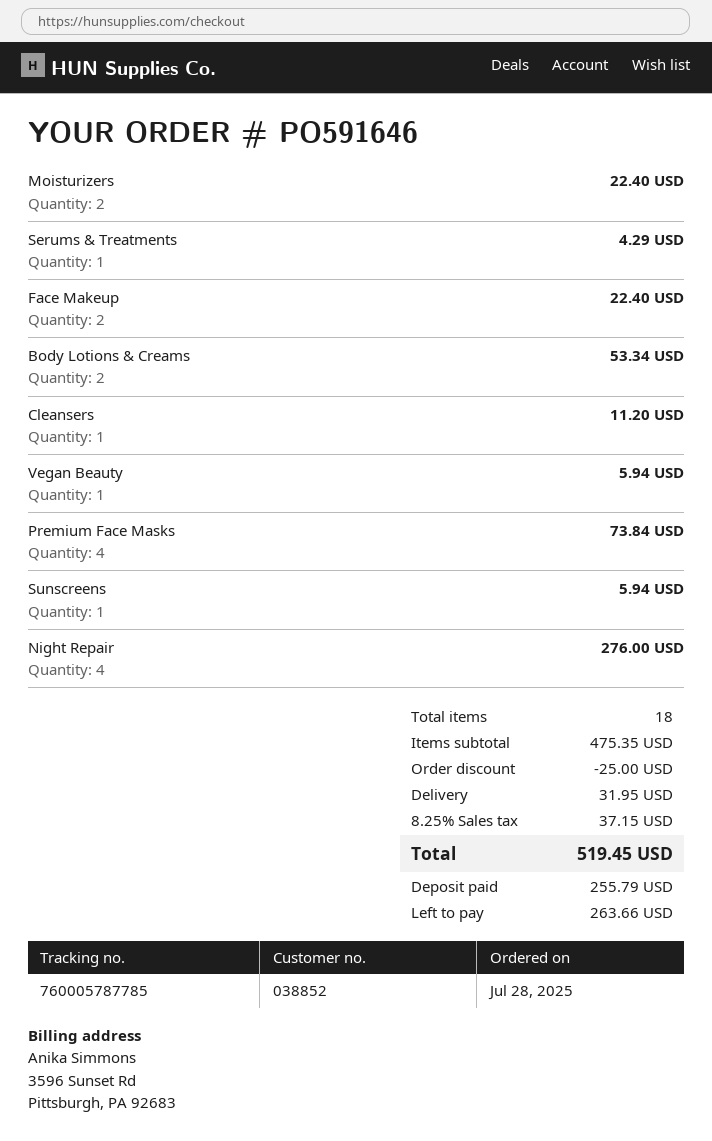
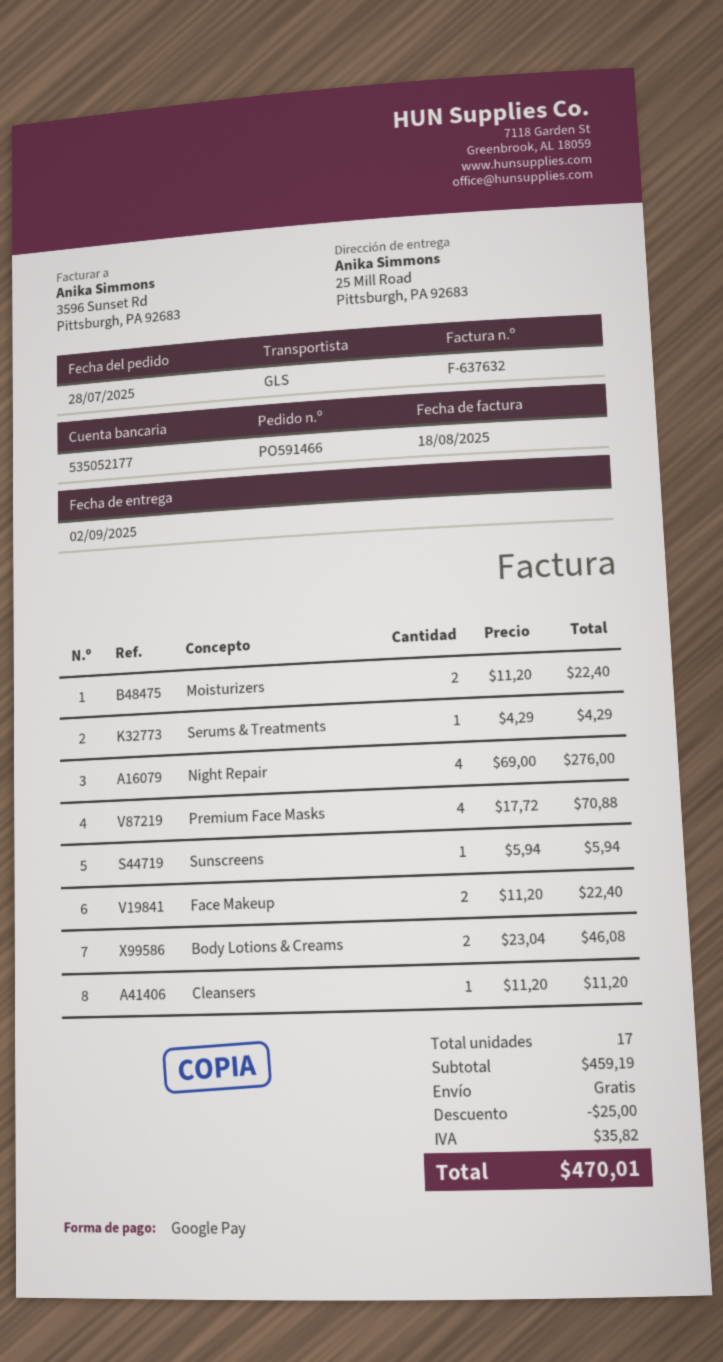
order number: PO591646 -> PO591466
Body Lotions & Creams: 2 for 53.34 -> 2 for 46.08
Vegan Beauty: 1 for 5.94 -> none
Premium Face Masks: 4 for 73.84 -> 4 for 70.88
total quantity: 18 -> 17
subtotal: 475.35 -> 459.19
shipping: 31.95 -> 0.00
tax: 37.15 -> 35.82
total: 519.45 -> 470.01

